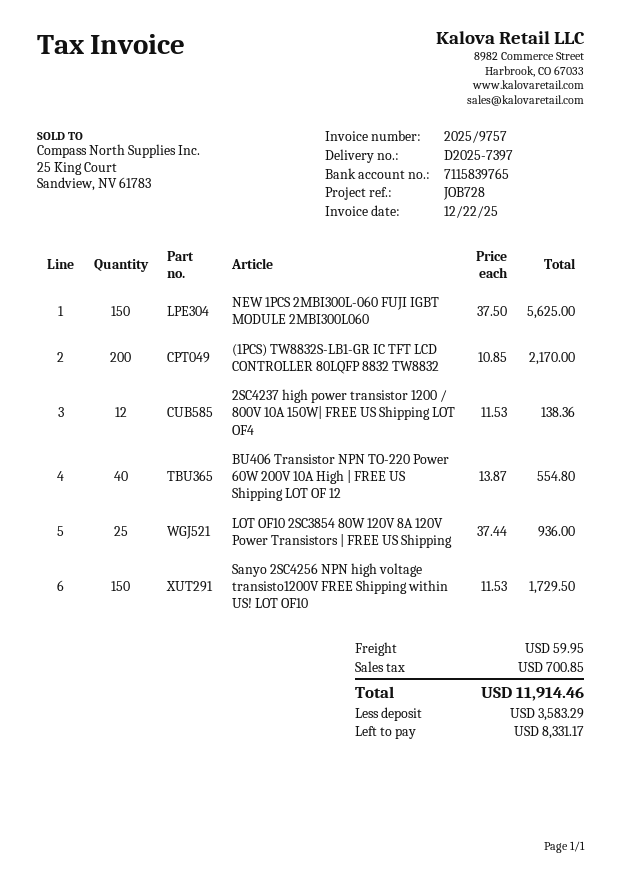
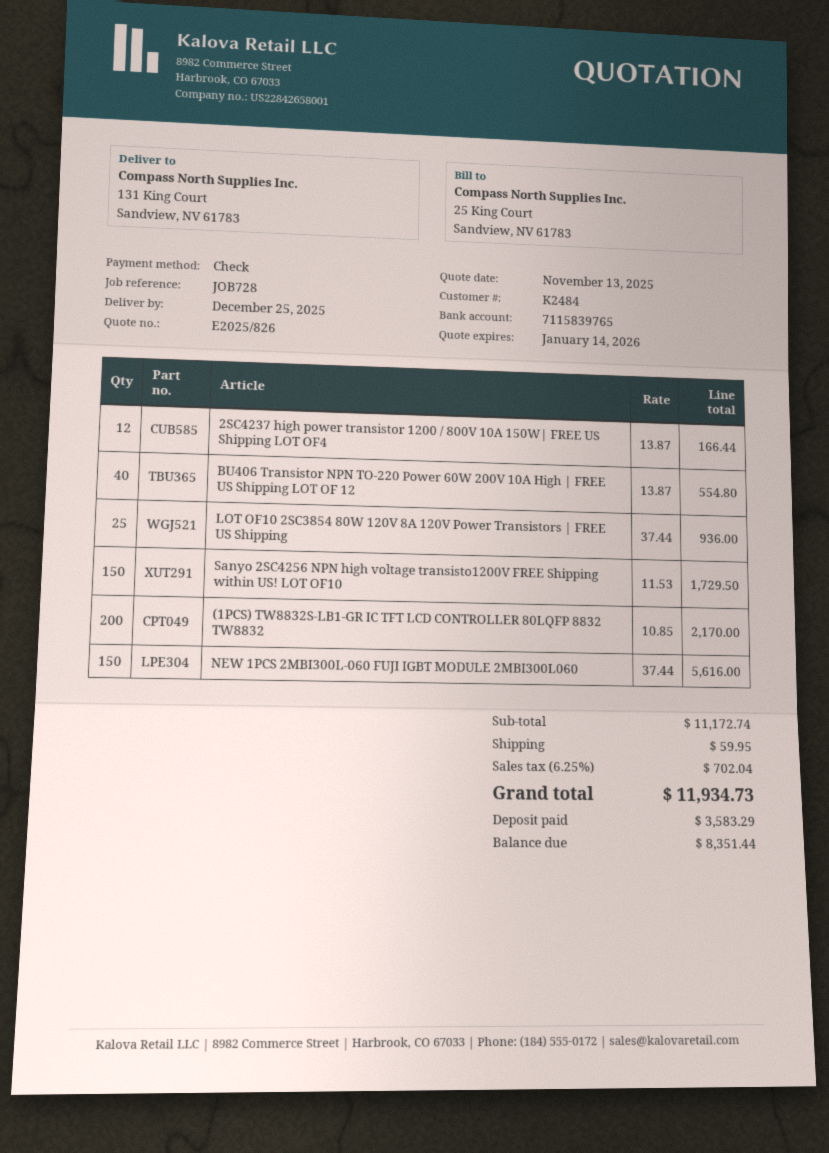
NEW 1PCS 2MBI300L-060 FUJI IGBT MODULE 2MBI300L060: 150 x 37.50 = 5625.00 -> 150 x 37.44 = 5616.00
2SC4237 high power transistor 1200 / 800V 10A 150W| FREE US Shipping LOT OF4: 12 x 11.53 = 138.36 -> 12 x 13.87 = 166.44
tax: 700.85 -> 702.04
total: 11914.46 -> 11934.73
balance: 8331.17 -> 8351.44

